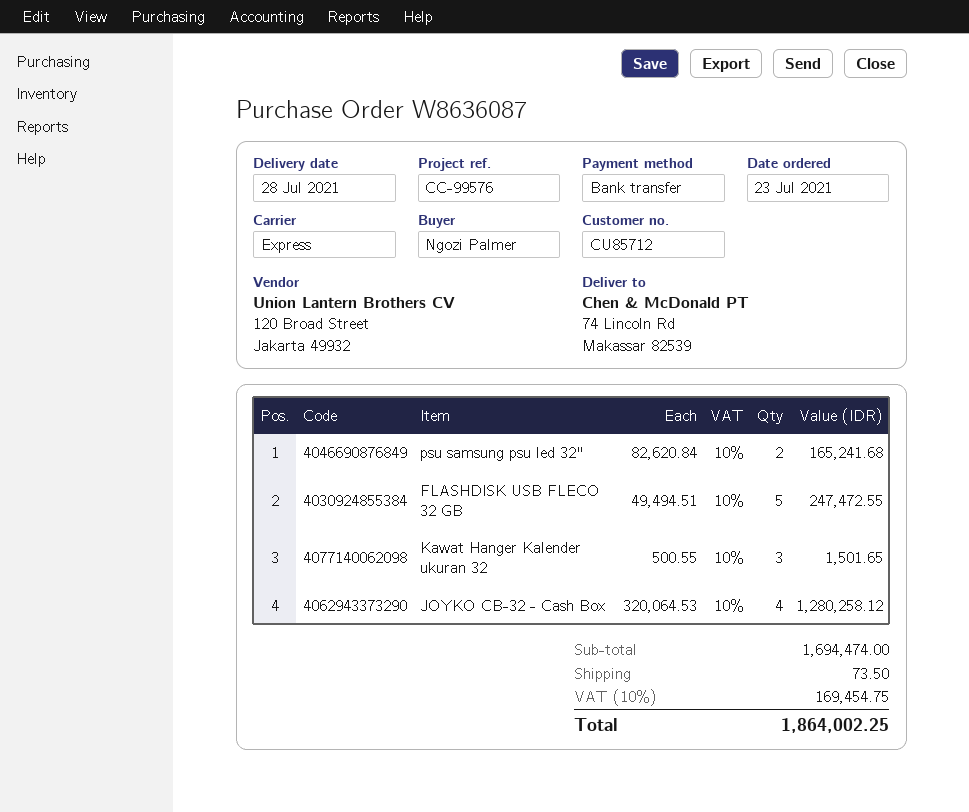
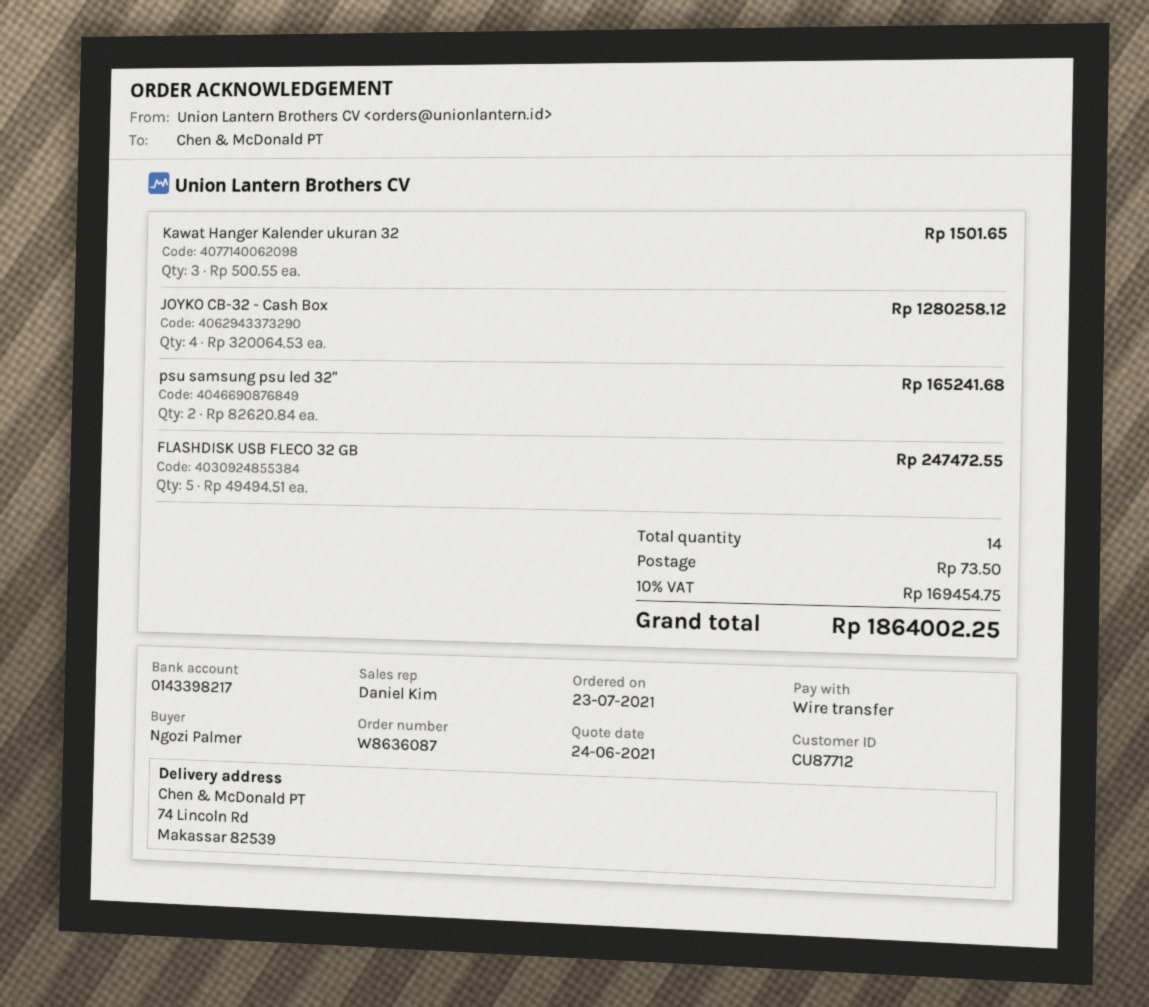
customer number: CU85712 -> CU87712

